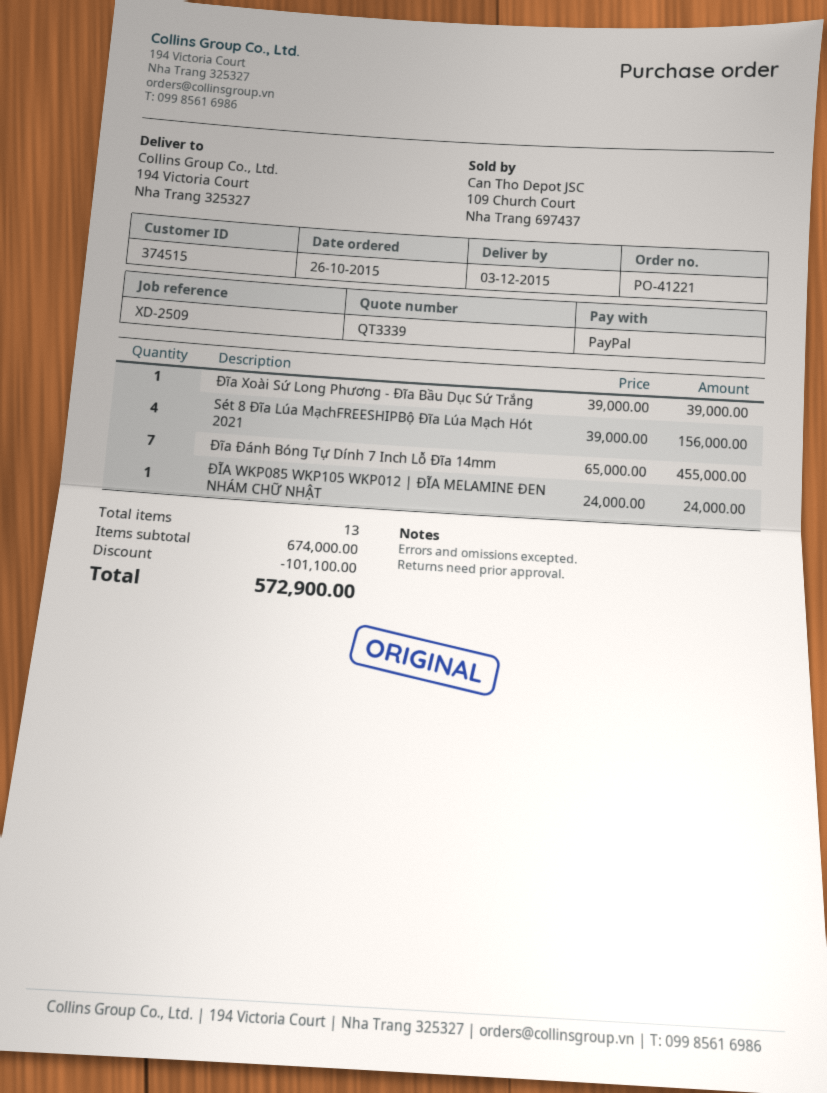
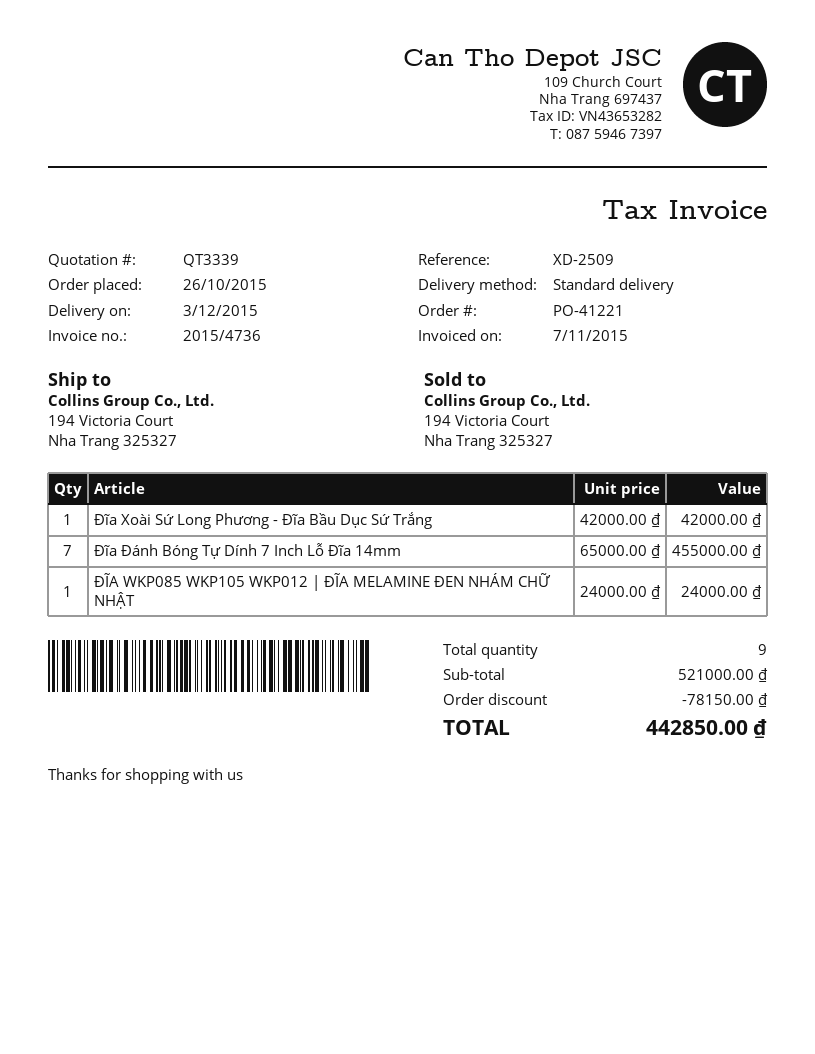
Đĩa Xoài Sứ Long Phương - Đĩa Bầu Dục Sứ Trắng: 1 x 39000.00 = 39000.00 -> 1 x 42000.00 = 42000.00
Sét 8 Đĩa Lúa MạchFREESHIPBộ Đĩa Lúa Mạch Hót 2021: 4 x 39000.00 = 156000.00 -> none
total quantity: 13 -> 9
subtotal: 674000.00 -> 521000.00
discount: 101100.00 -> 78150.00
total: 572900.00 -> 442850.00

